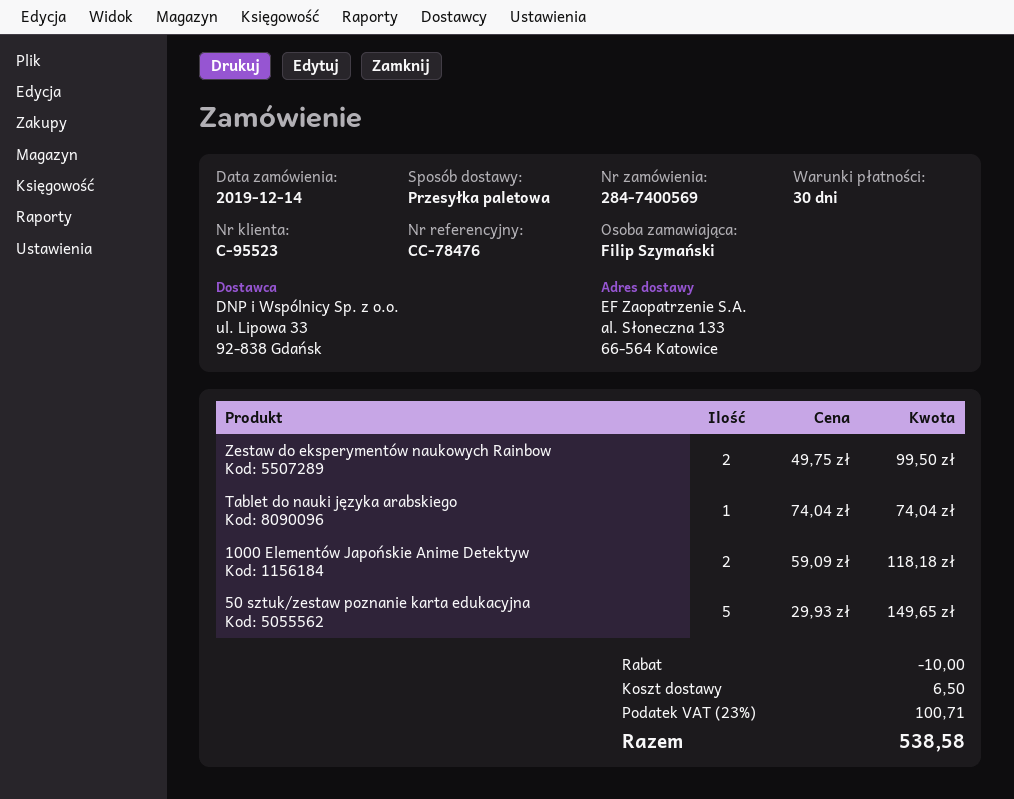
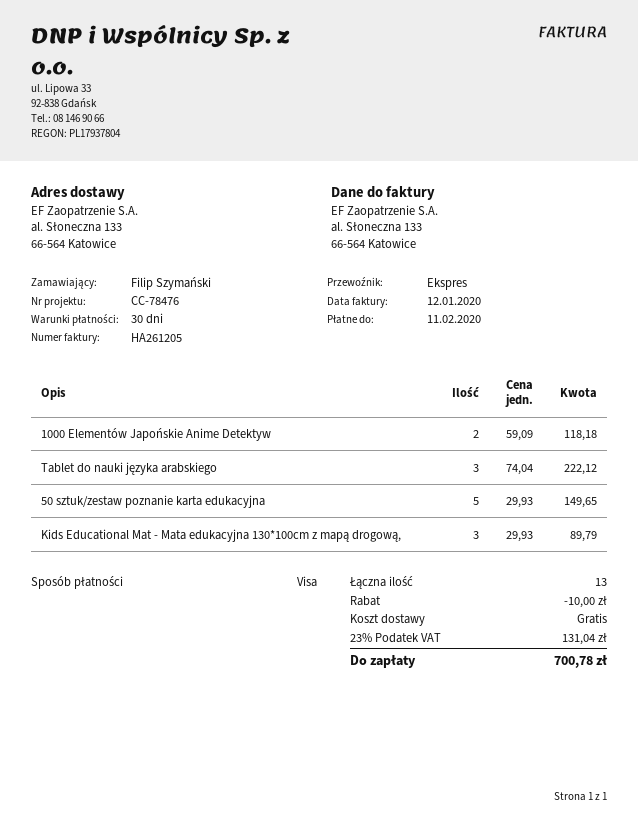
shipping method: pallet freight -> express
Zestaw do eksperymentów naukowych Rainbow: 2 x 49.75 = 99.50 -> none
Tablet do nauki języka arabskiego: 1 x 74.04 = 74.04 -> 3 x 74.04 = 222.12
Kids Educational Mat - Mata edukacyjna 130*100cm z mapą drogową,: none -> 3 x 29.93 = 89.79
shipping: 6.50 -> 0.00
tax: 23% = 100.71 -> 23% = 131.04
total: 538.58 -> 700.78

